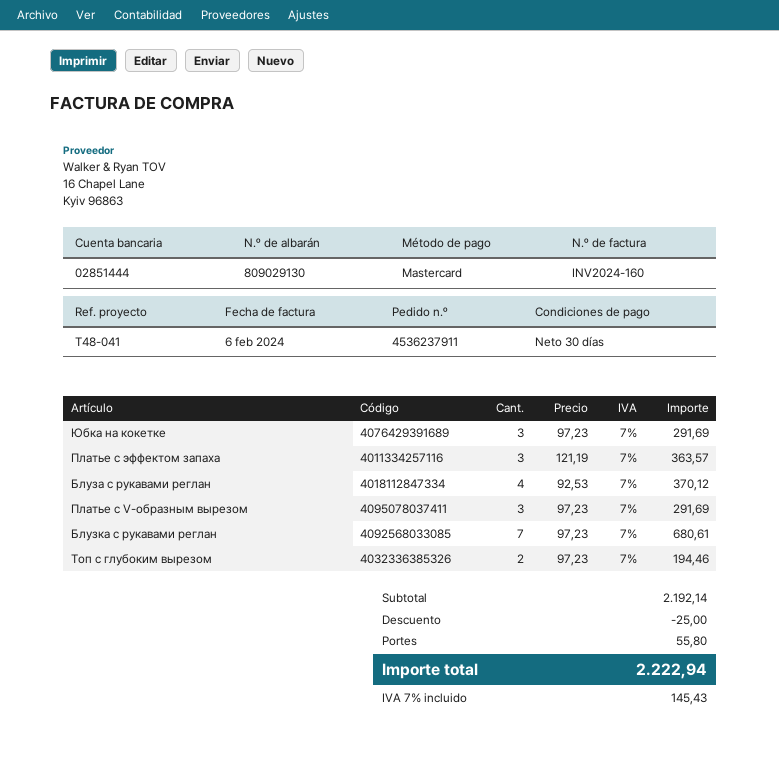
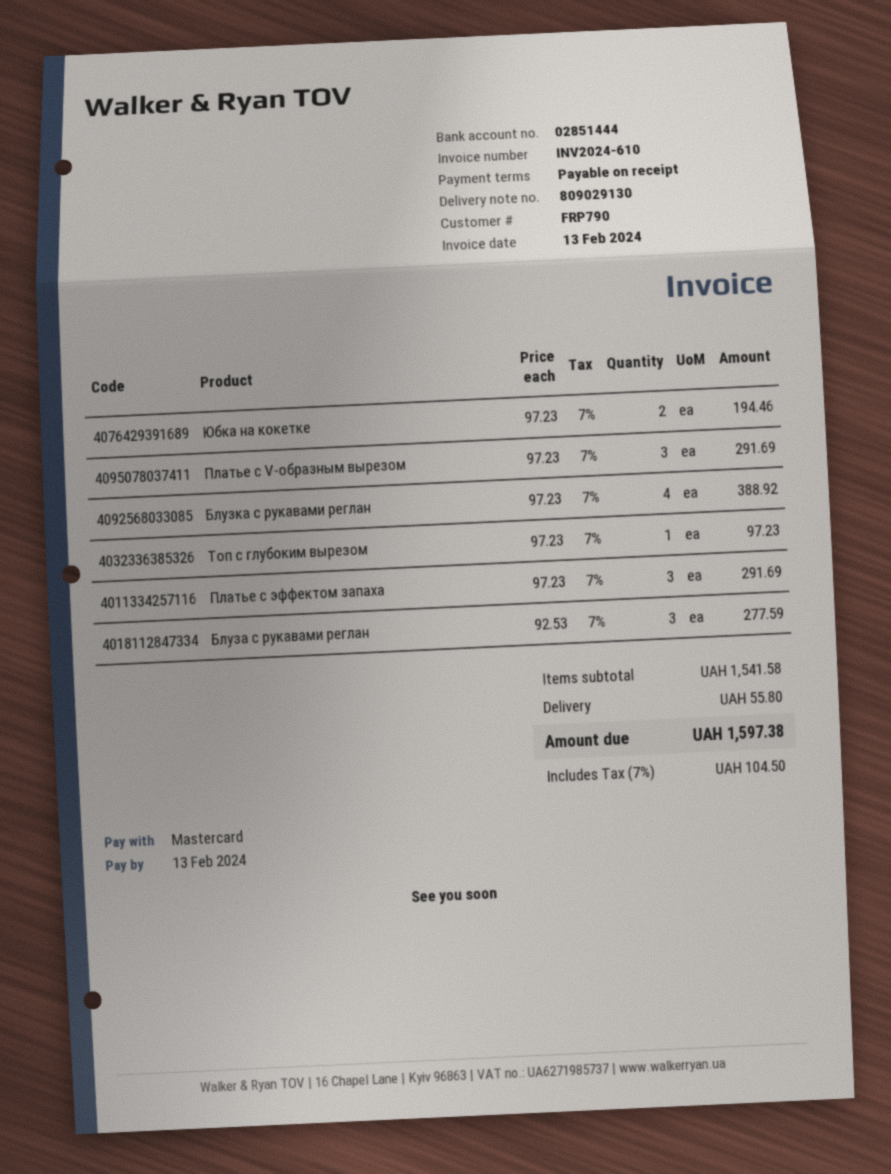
invoice number: INV2024-160 -> INV2024-610
invoice date: 2024-02-06 -> 2024-02-13
payment terms: 30 days -> on receipt
Юбка на кокетке: 3 x 97.23 = 291.69 -> 2 x 97.23 = 194.46
Платье с эффектом запаха: 3 x 121.19 = 363.57 -> 3 x 97.23 = 291.69
Блуза с рукавами реглан: 4 x 92.53 = 370.12 -> 3 x 92.53 = 277.59
Блузка с рукавами реглан: 7 x 97.23 = 680.61 -> 4 x 97.23 = 388.92
Топ с глубоким вырезом: 2 x 97.23 = 194.46 -> 1 x 97.23 = 97.23
subtotal: 2192.14 -> 1541.58
discount: 25.00 -> none
tax: 7% = 145.43 -> 7% = 104.50
total: 2222.94 -> 1597.38

